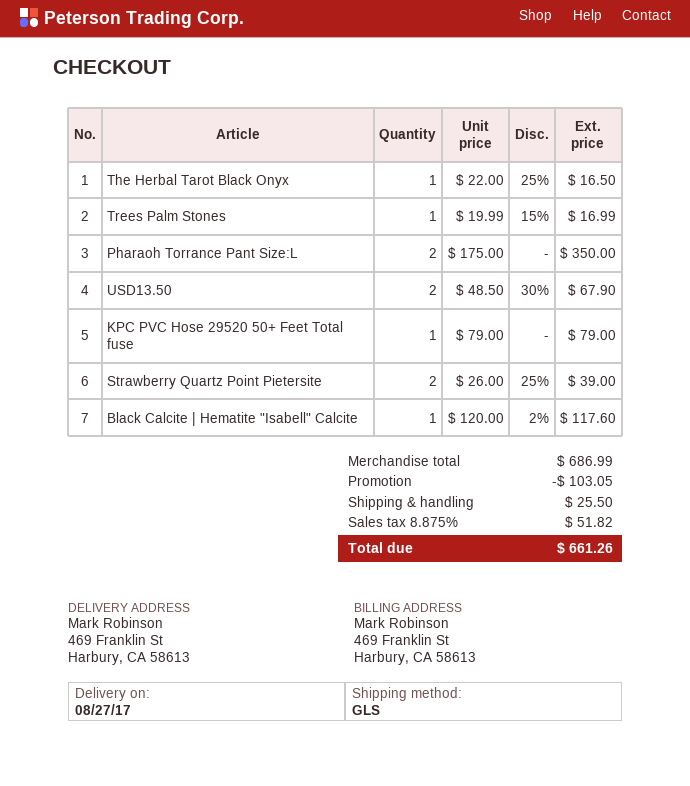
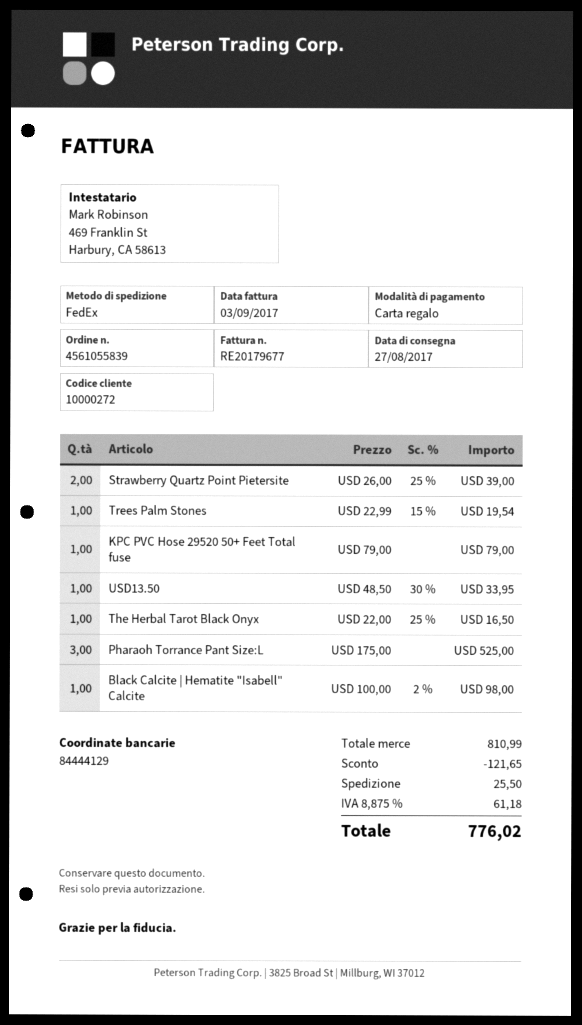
shipping method: GLS -> FedEx
Trees Palm Stones: 1 x 19.99 - 15% = 16.99 -> 1 x 22.99 - 15% = 19.54
Pharaoh Torrance Pant Size:L: 2 x 175.00 = 350.00 -> 3 x 175.00 = 525.00
USD13.50: 2 x 48.50 - 30% = 67.90 -> 1 x 48.50 - 30% = 33.95
Black Calcite | Hematite "Isabell" Calcite: 1 x 120.00 - 2% = 117.60 -> 1 x 100.00 - 2% = 98.00
subtotal: 686.99 -> 810.99
discount: 103.05 -> 121.65
tax: 8.875% = 51.82 -> 8.875% = 61.18
total: 661.26 -> 776.02

